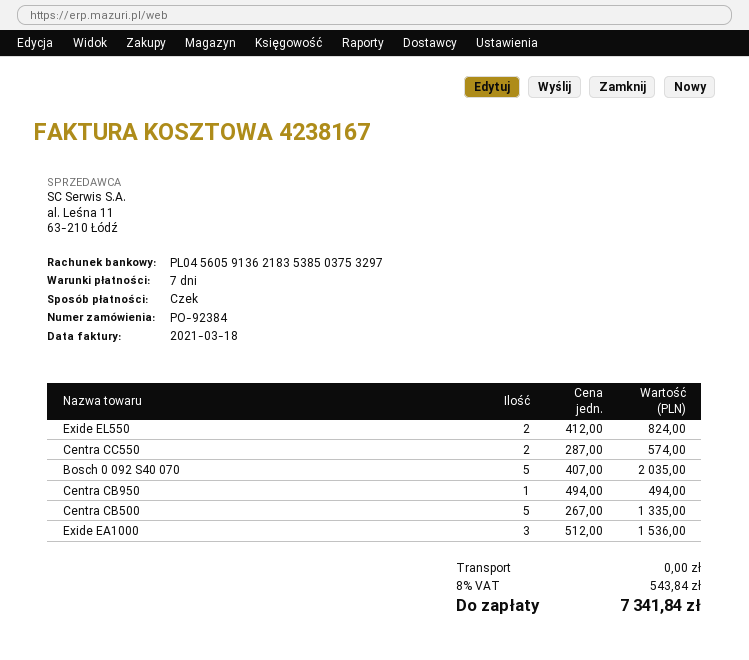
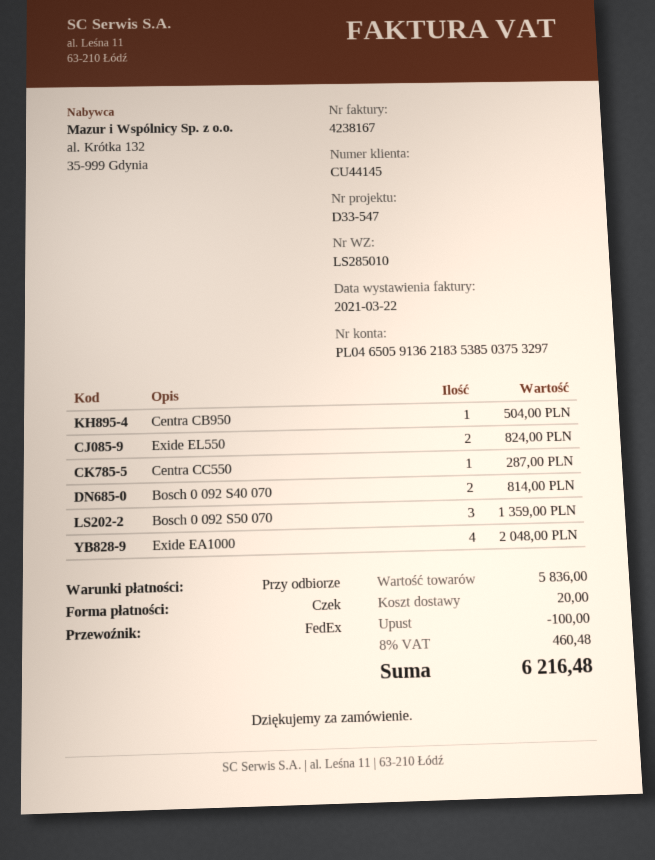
invoice date: 2021-03-18 -> 2021-03-22
payment terms: 7 days -> on receipt
bank account: PL04560591362183538503753297 -> PL04650591362183538503753297
Centra CC550: 2 for 574.00 -> 1 for 287.00
Bosch 0 092 S40 070: 5 for 2035.00 -> 2 for 814.00
Centra CB950: 1 for 494.00 -> 1 for 504.00
Centra CB500: 5 for 1335.00 -> none
Exide EA1000: 3 for 1536.00 -> 4 for 2048.00
Bosch 0 092 S50 070: none -> 3 for 1359.00
discount: none -> 100.00
shipping: 0.00 -> 20.00
tax: 8% = 543.84 -> 8% = 460.48
total: 7341.84 -> 6216.48

